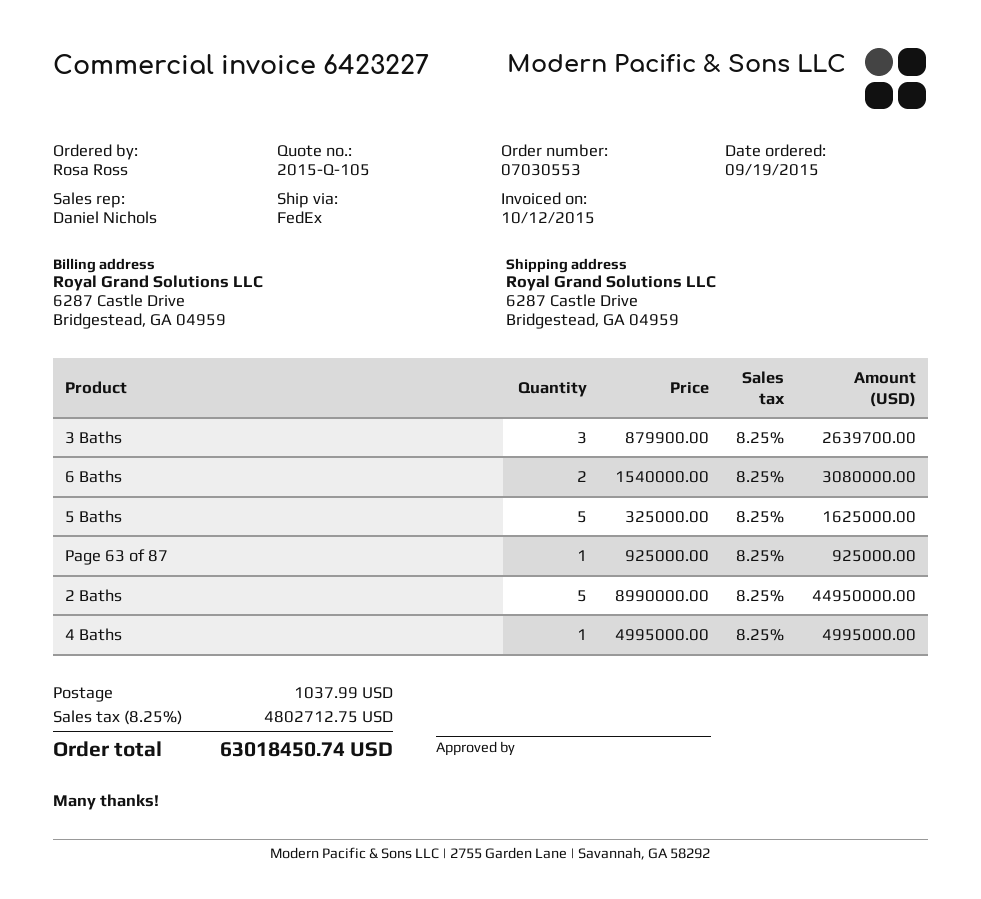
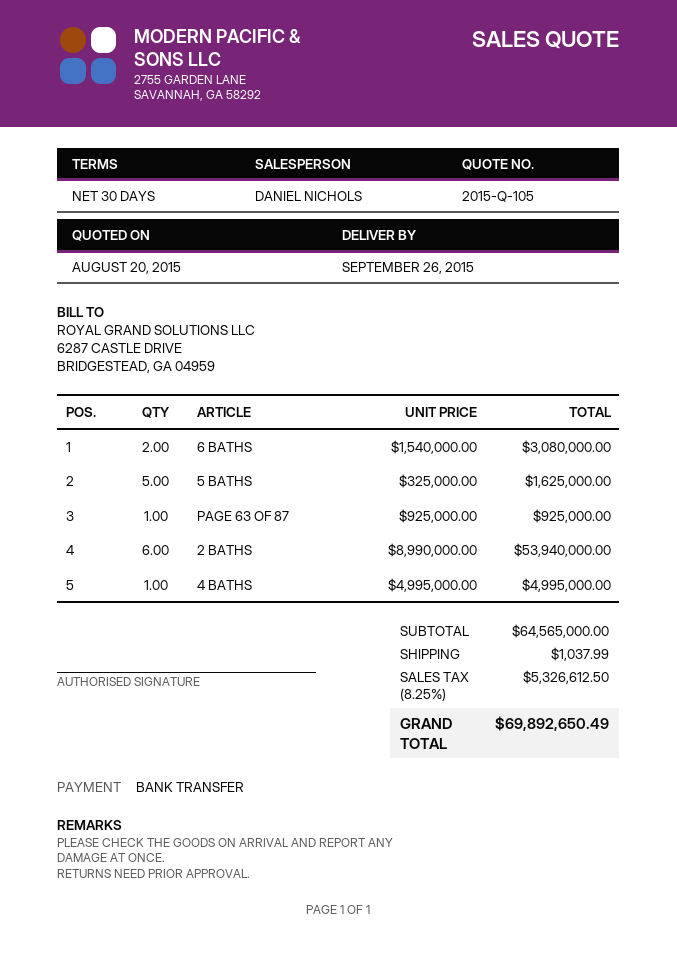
3 Baths: 3 x 879900.00 = 2639700.00 -> none
2 Baths: 5 x 8990000.00 = 44950000.00 -> 6 x 8990000.00 = 53940000.00
tax: 8.25% = 4802712.75 -> 8.25% = 5326612.50
total: 63018450.74 -> 69892650.49

